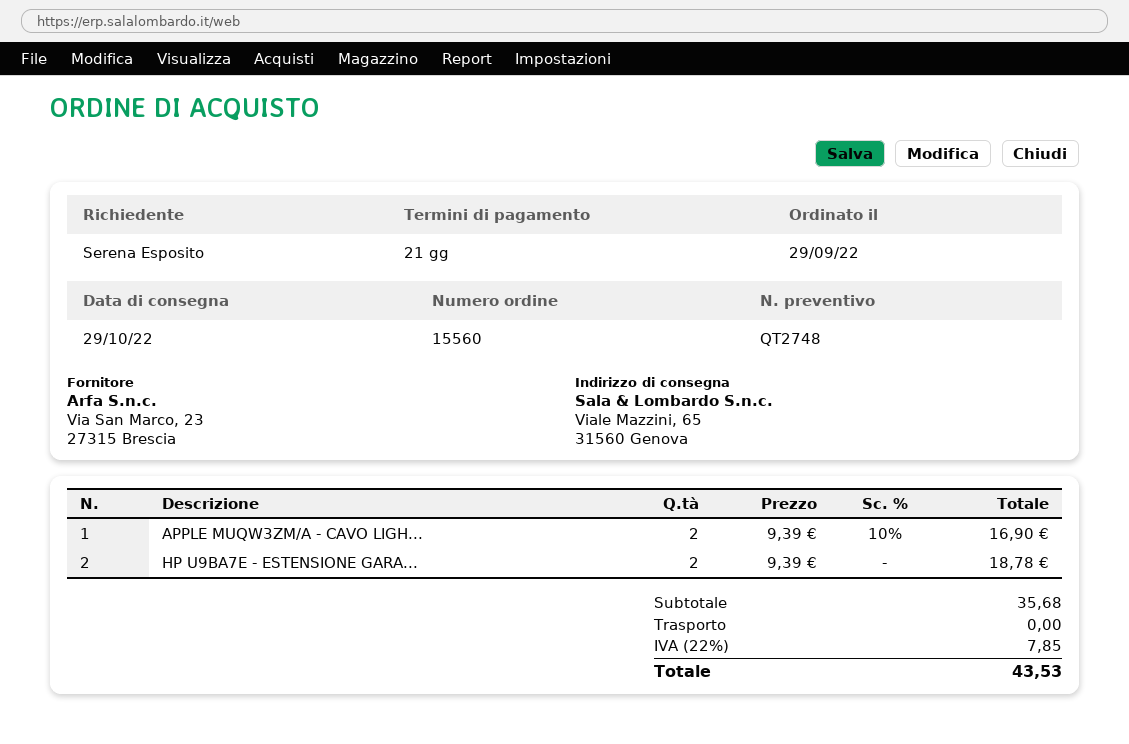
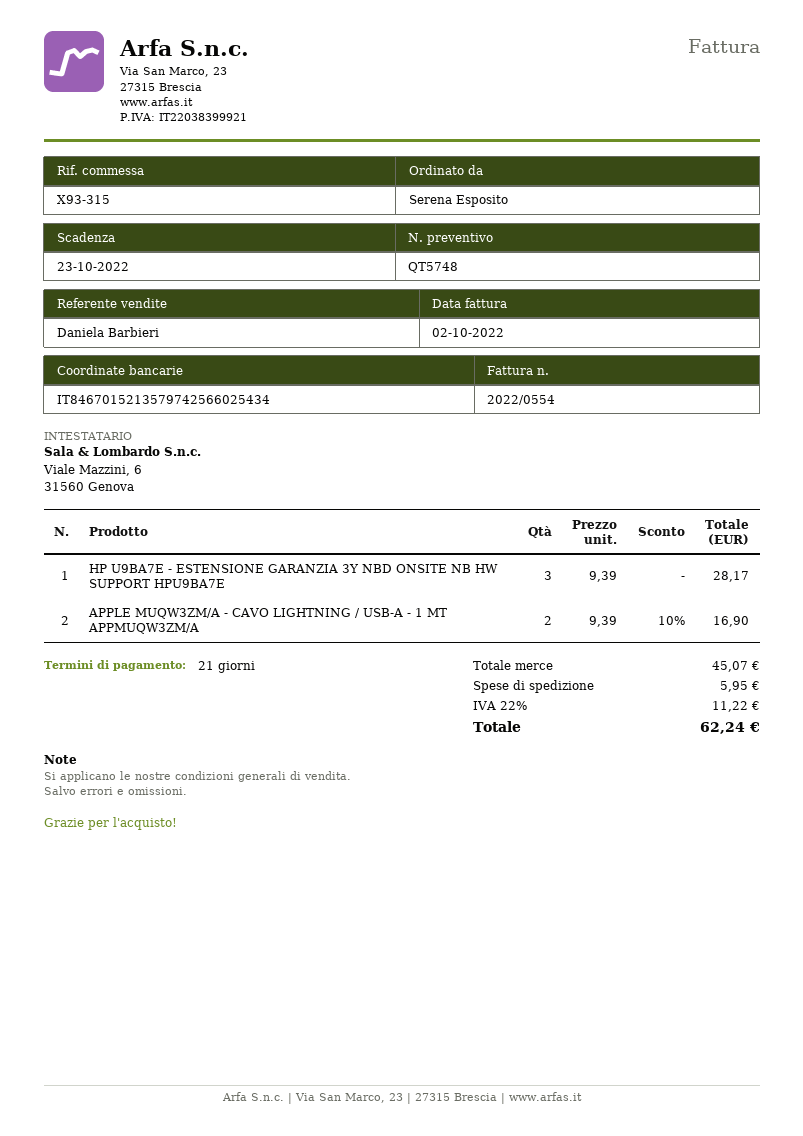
quote number: QT2748 -> QT5748
HP U9BA7E - ESTENSIONE GARA...: 2 x 9.39 = 18.78 -> 3 x 9.39 = 28.17
subtotal: 35.68 -> 45.07
shipping: 0.00 -> 5.95
tax: 22% = 7.85 -> 22% = 11.22
total: 43.53 -> 62.24

